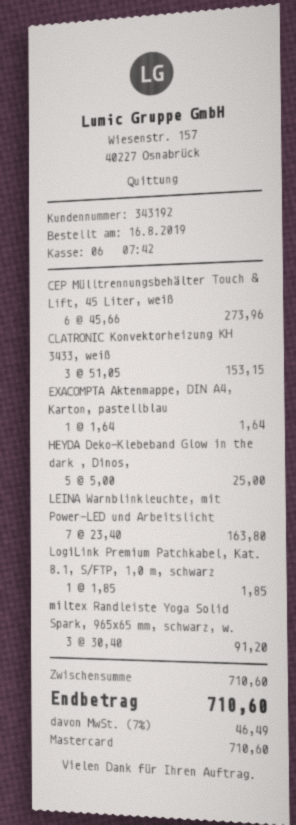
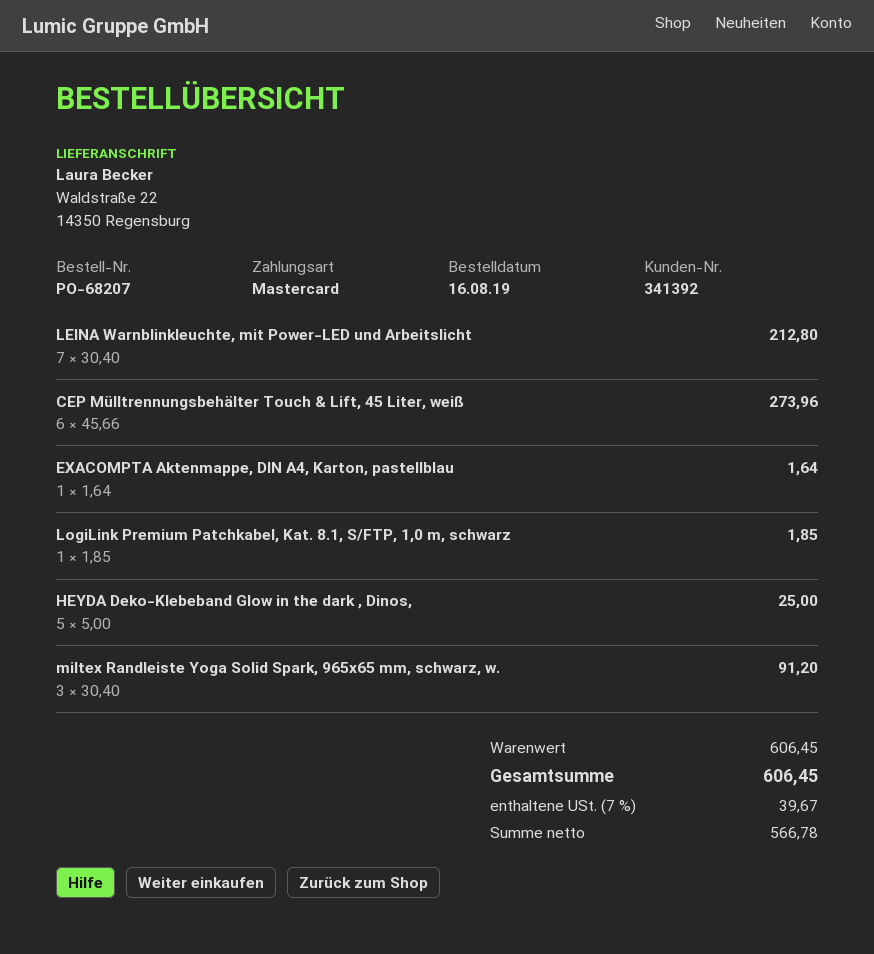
customer number: 343192 -> 341392
CLATRONIC Konvektorheizung KH 3433, weiß: 3 x 51.05 = 153.15 -> none
LEINA Warnblinkleuchte, mit Power-LED und Arbeitslicht: 7 x 23.40 = 163.80 -> 7 x 30.40 = 212.80
subtotal: 710.60 -> 606.45
tax: 7% = 46.49 -> 7% = 39.67
total: 710.60 -> 606.45

